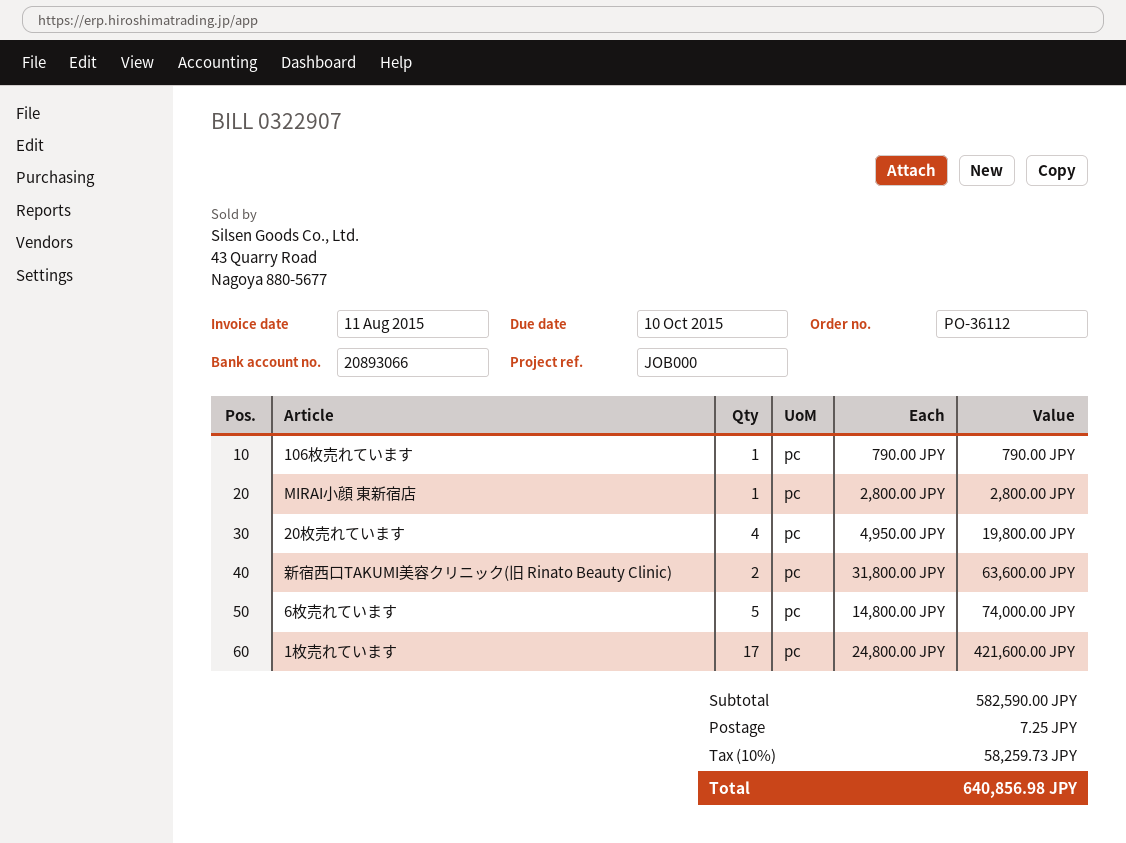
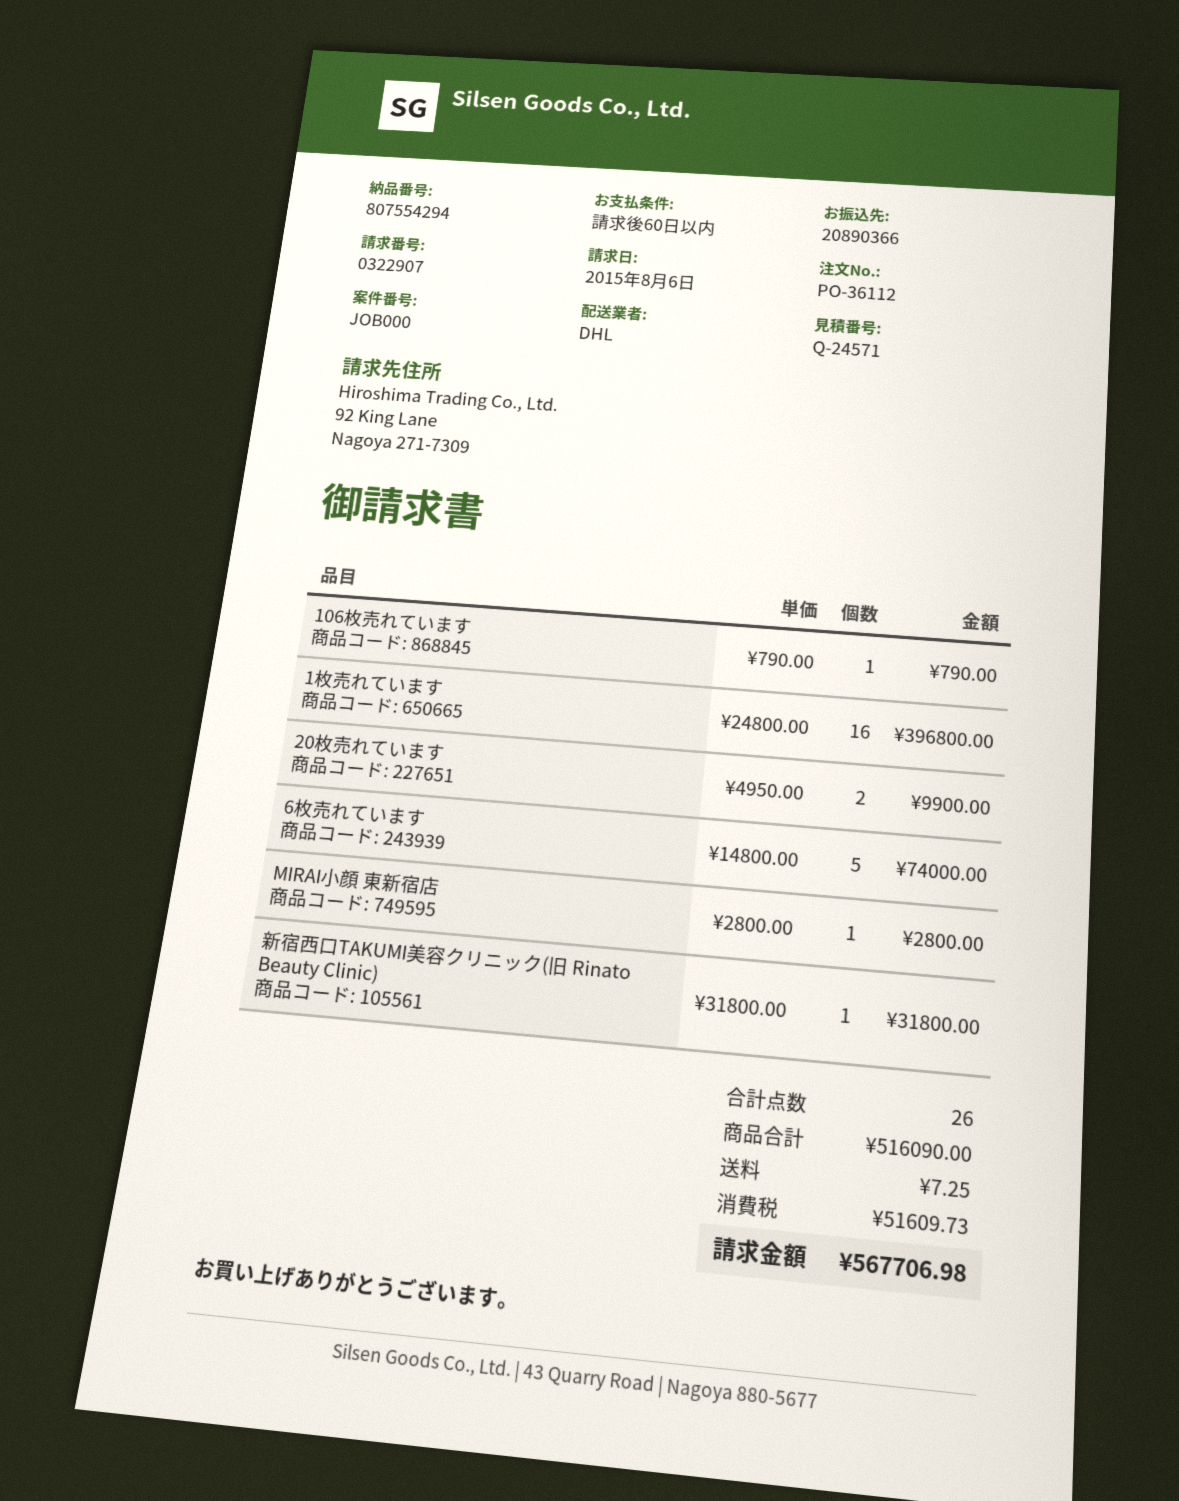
invoice date: 2015-08-11 -> 2015-08-06
bank account: 20893066 -> 20890366
20枚売れています: 4 x 4950.00 = 19800.00 -> 2 x 4950.00 = 9900.00
新宿西口TAKUMI美容クリニック(旧 Rinato Beauty Clinic): 2 x 31800.00 = 63600.00 -> 1 x 31800.00 = 31800.00
1枚売れています: 17 x 24800.00 = 421600.00 -> 16 x 24800.00 = 396800.00
subtotal: 582590.00 -> 516090.00
tax: 58259.73 -> 51609.73
total: 640856.98 -> 567706.98

